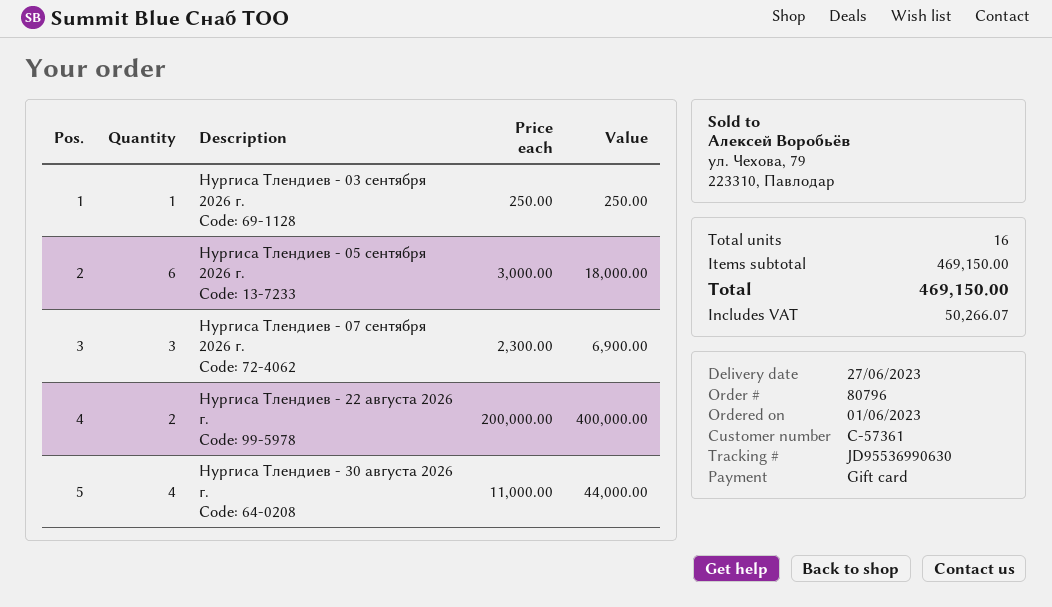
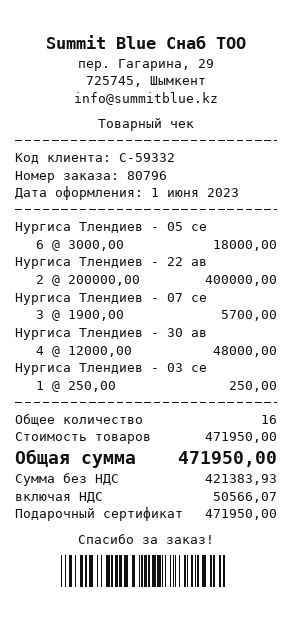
customer number: C-57361 -> C-59332
Нургиса Тлендиев - 07 сентября 2026 г.: 3 x 2300.00 = 6900.00 -> 3 x 1900.00 = 5700.00
Нургиса Тлендиев - 30 августа 2026 г.: 4 x 11000.00 = 44000.00 -> 4 x 12000.00 = 48000.00
subtotal: 469150.00 -> 471950.00
tax: 50266.07 -> 50566.07
total: 469150.00 -> 471950.00

